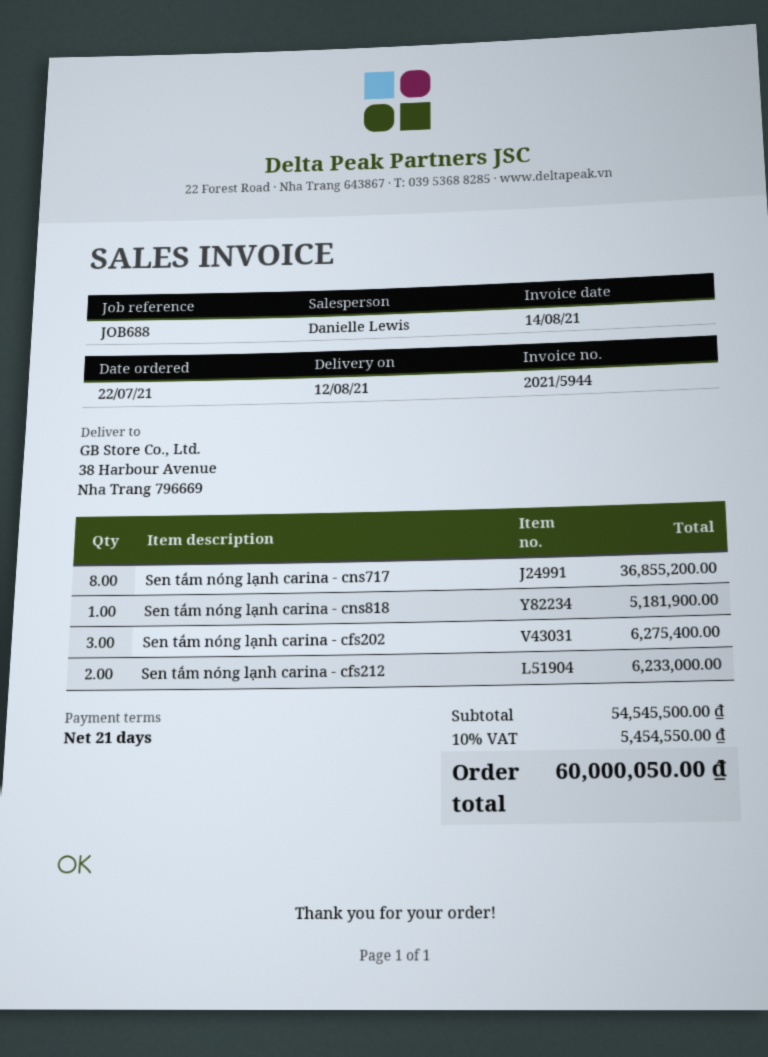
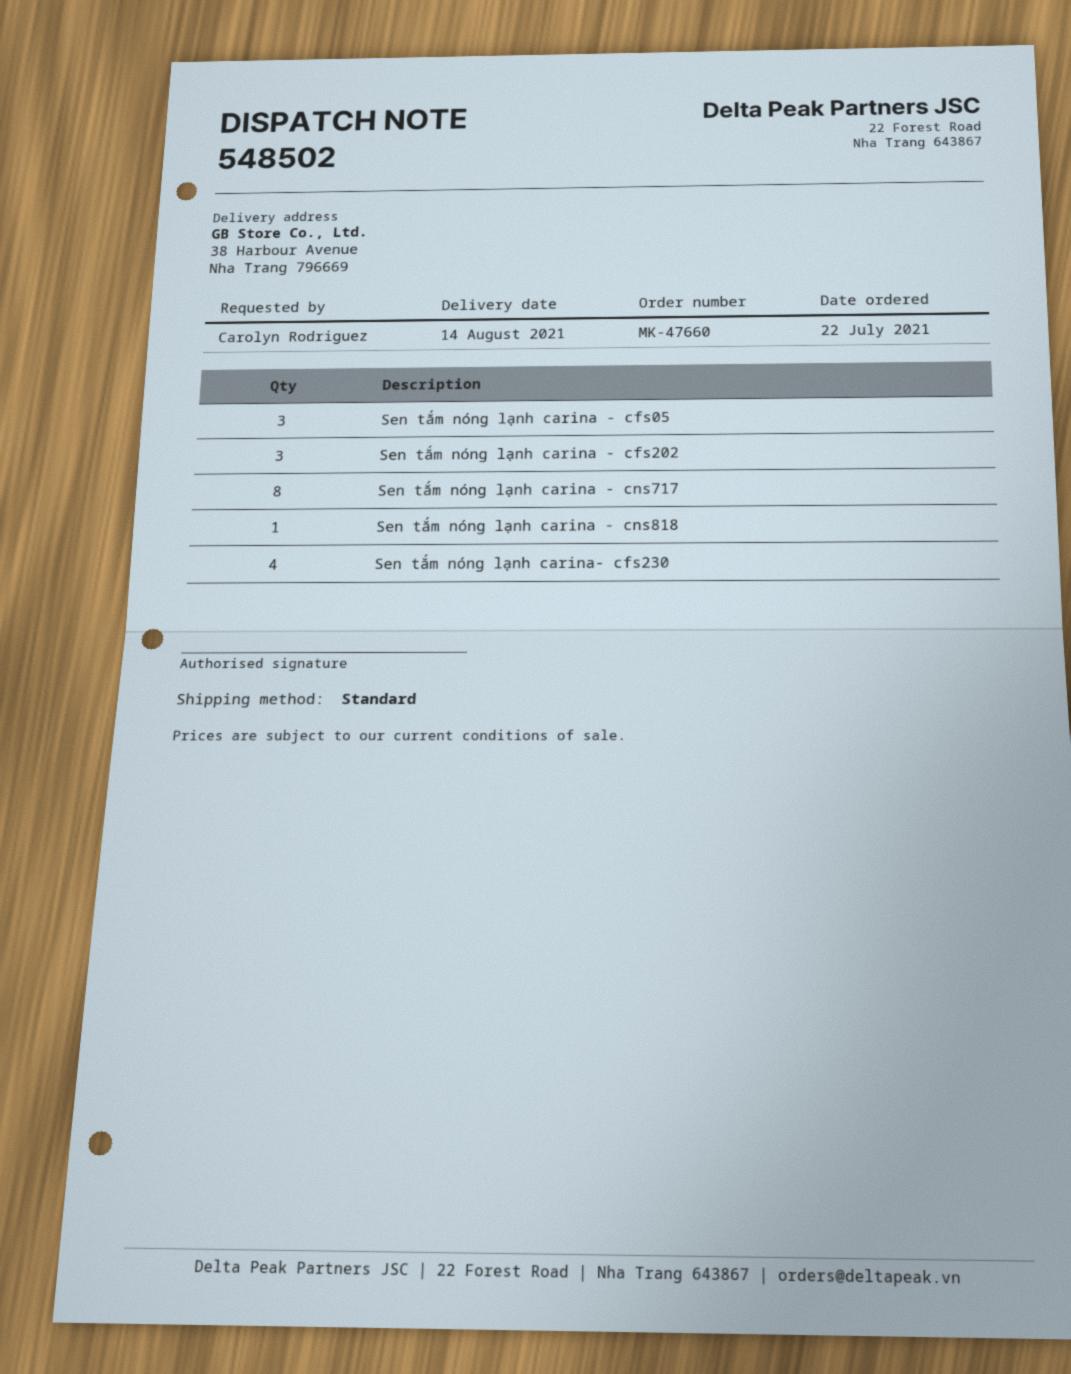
delivery date: 2021-08-12 -> 2021-08-14
Sen tắm nóng lạnh carina - cfs212: 2 -> none
Sen tắm nóng lạnh carina - cfs05: none -> 3
Sen tắm nóng lạnh carina- cfs230: none -> 4

